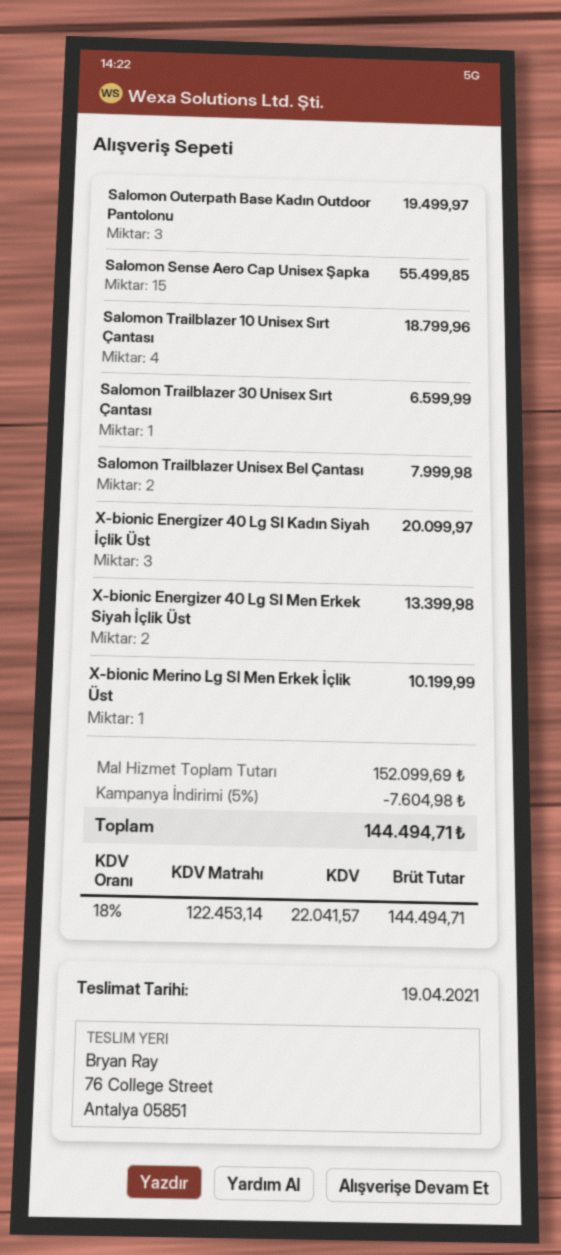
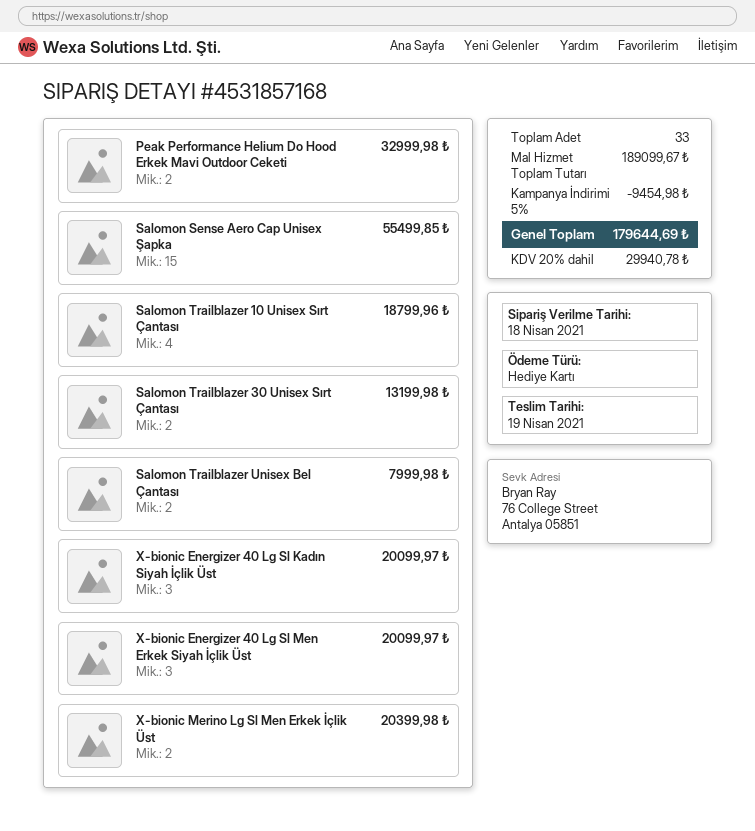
Salomon Outerpath Base Kadın Outdoor Pantolonu: 3 for 19499.97 -> none
Salomon Trailblazer 30 Unisex Sırt Çantası: 1 for 6599.99 -> 2 for 13199.98
X-bionic Energizer 40 Lg Sl Men Erkek Siyah İçlik Üst: 2 for 13399.98 -> 3 for 20099.97
X-bionic Merino Lg Sl Men Erkek İçlik Üst: 1 for 10199.99 -> 2 for 20399.98
Peak Performance Helium Do Hood Erkek Mavi Outdoor Ceketi: none -> 2 for 32999.98
subtotal: 152099.69 -> 189099.67
discount: 5% = 7604.98 -> 5% = 9454.98
tax: 18% = 22041.57 -> 20% = 29940.78
total: 144494.71 -> 179644.69

